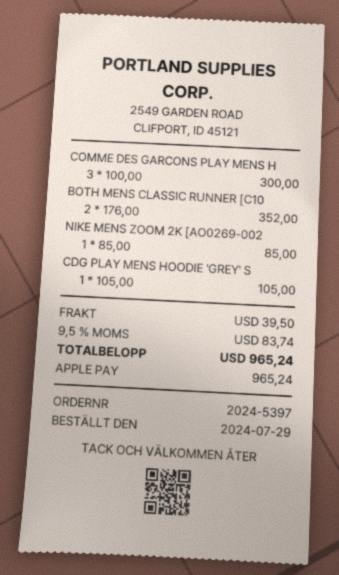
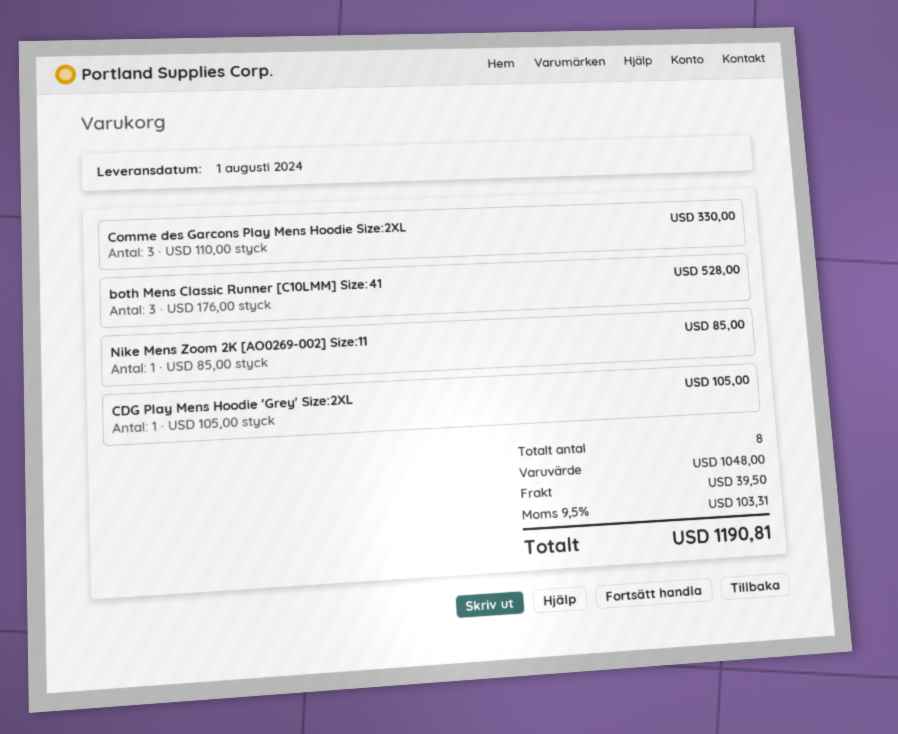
COMME DES GARCONS PLAY MENS H: 3 x 100.00 = 300.00 -> 3 x 110.00 = 330.00
BOTH MENS CLASSIC RUNNER [C10: 2 x 176.00 = 352.00 -> 3 x 176.00 = 528.00
tax: 9.5% = 83.74 -> 9.5% = 103.31
total: 965.24 -> 1190.81

